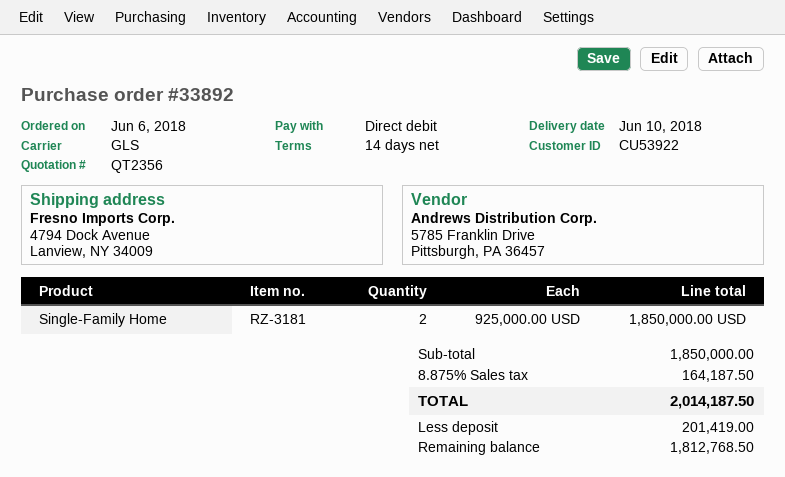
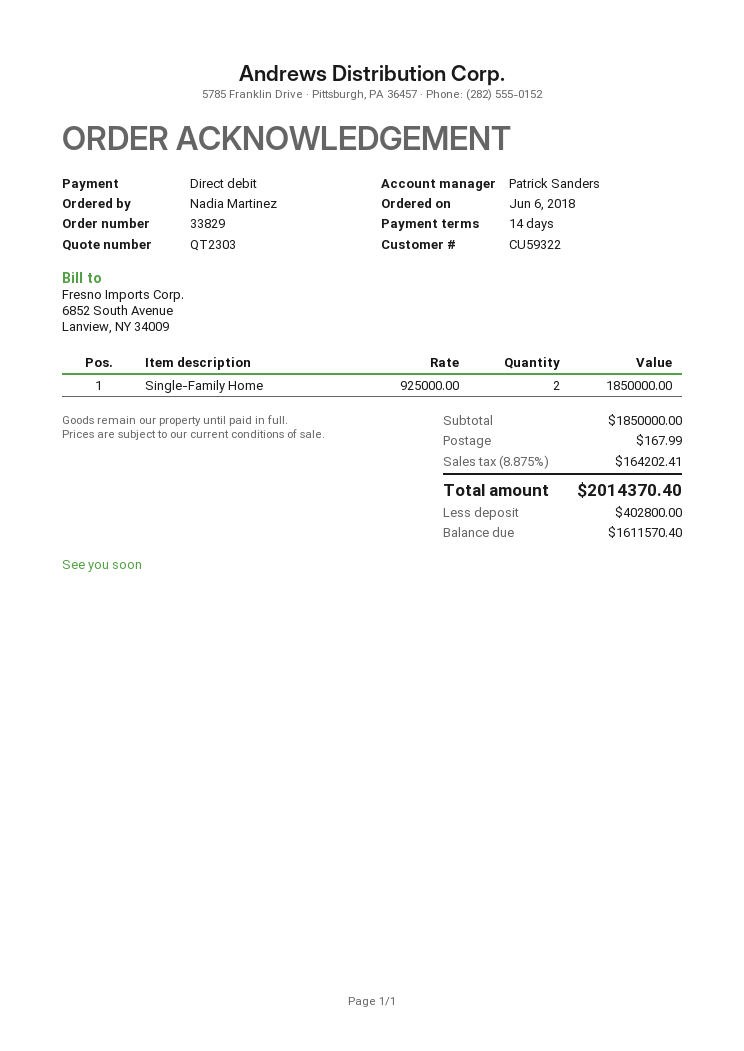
quote number: QT2356 -> QT2303
order number: 33892 -> 33829
customer number: CU53922 -> CU59322
shipping: none -> 167.99
tax: 8.875% = 164187.50 -> 8.875% = 164202.41
total: 2014187.50 -> 2014370.40
deposit: 201419.00 -> 402800.00
balance: 1812768.50 -> 1611570.40

